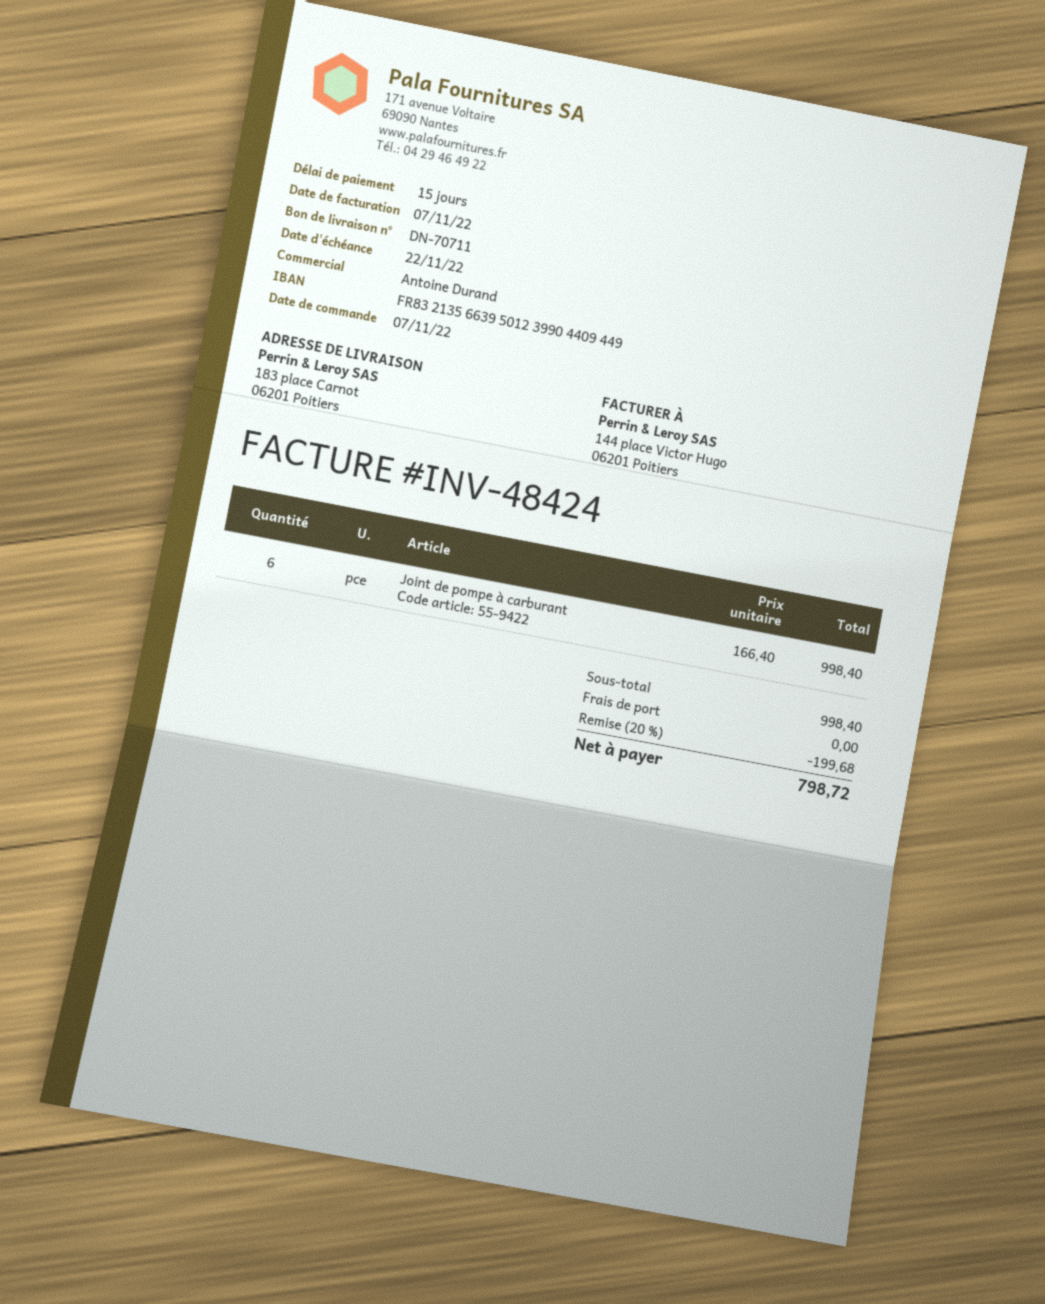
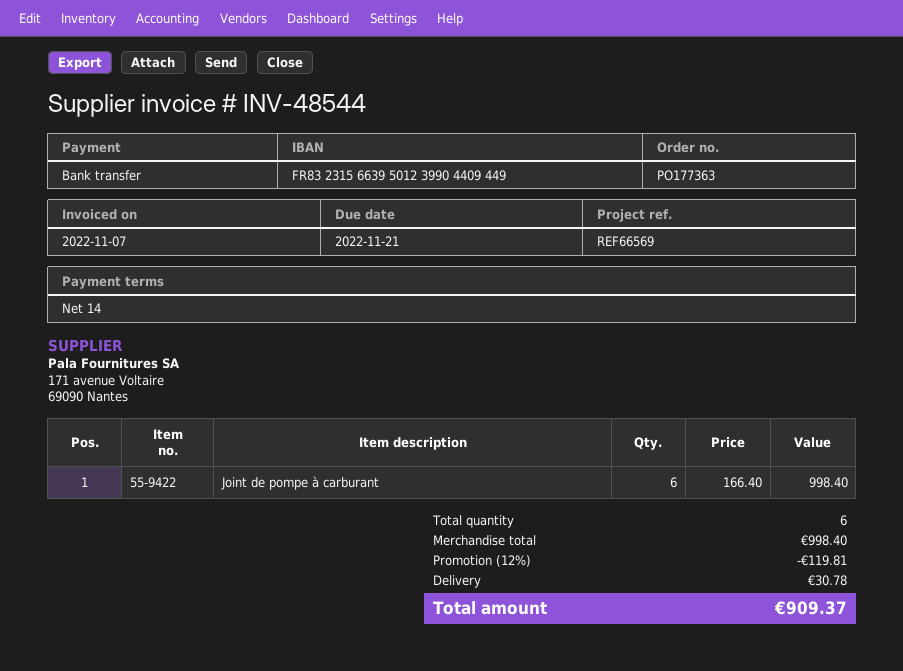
invoice number: INV-48424 -> INV-48544
payment terms: 15 days -> 14 days
due date: 2022-11-22 -> 2022-11-21
bank account: FR8321356639501239904409449 -> FR8323156639501239904409449
discount: 20% = 199.68 -> 12% = 119.81
shipping: 0.00 -> 30.78
total: 798.72 -> 909.37

